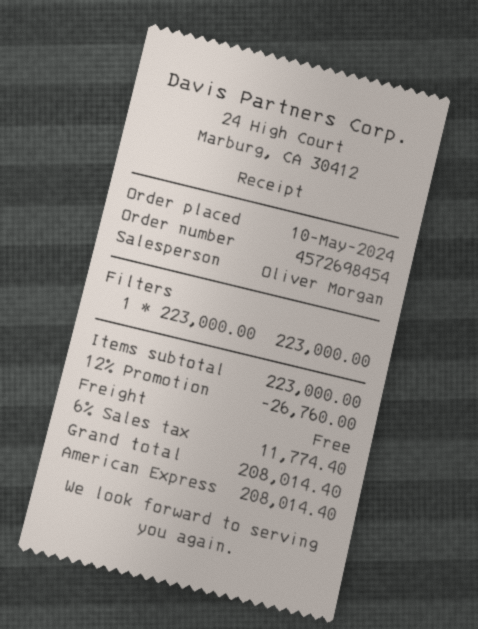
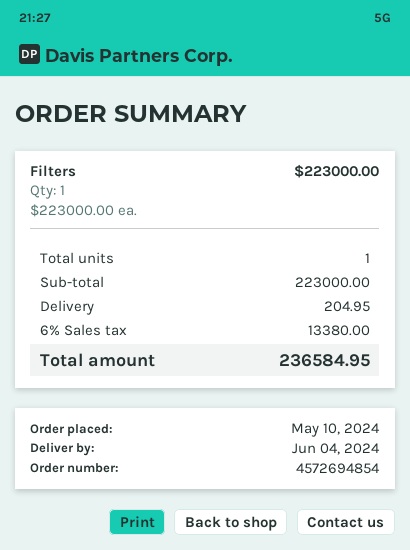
order number: 4572698454 -> 4572694854
discount: 12% = 26760.00 -> none
shipping: 0.00 -> 204.95
tax: 6% = 11774.40 -> 6% = 13380.00
total: 208014.40 -> 236584.95

